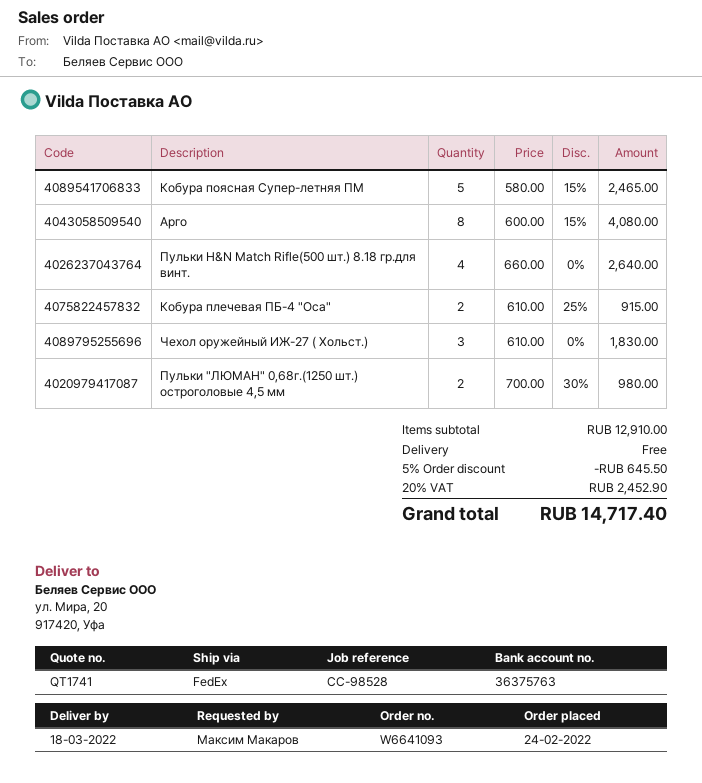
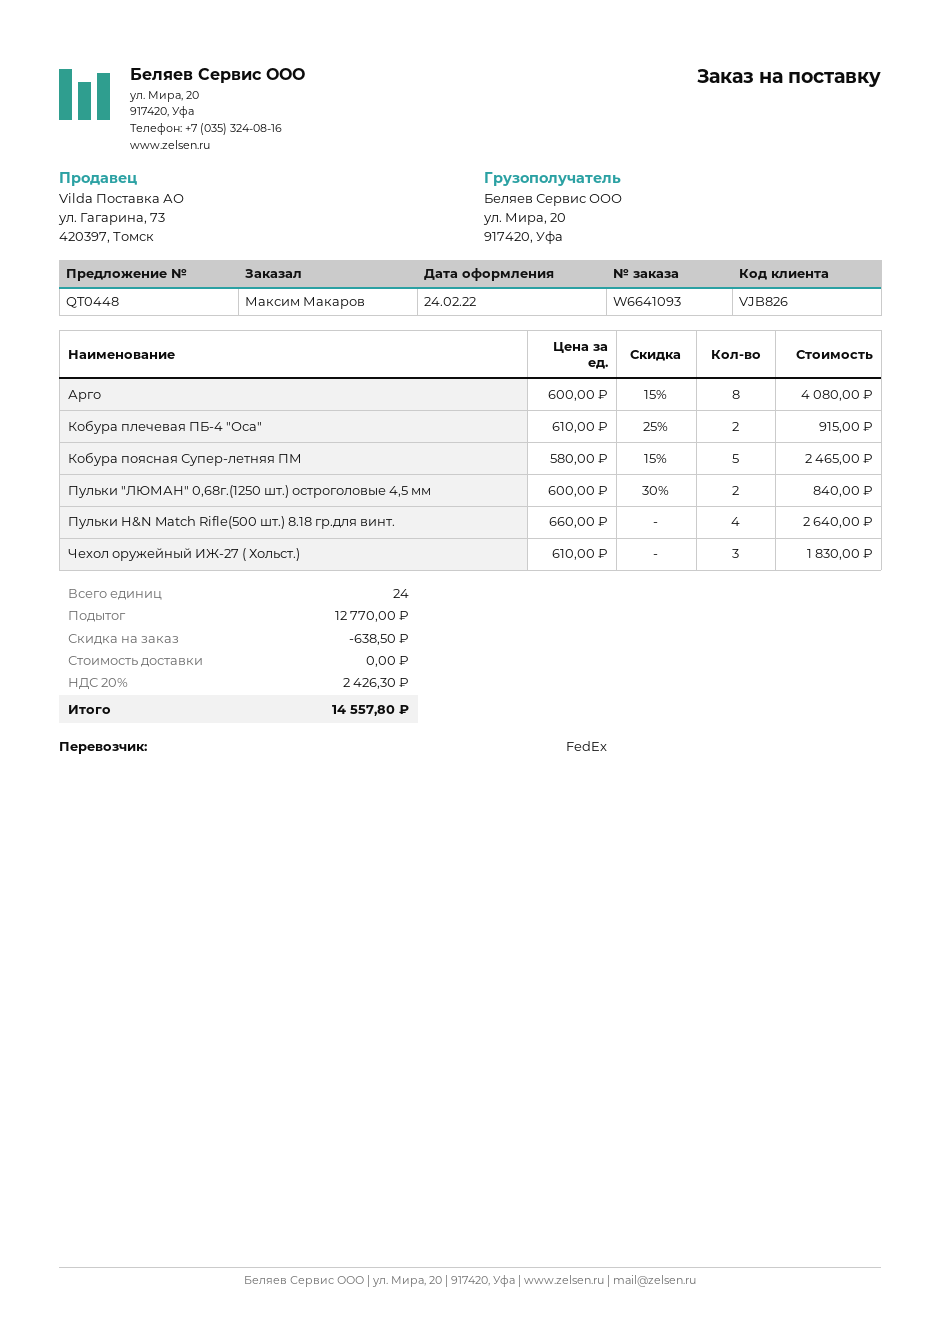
quote number: QT1741 -> QT0448
Пульки "ЛЮМАН" 0,68г.(1250 шт.) остроголовые 4,5 мм: 2 x 700.00 - 30% = 980.00 -> 2 x 600.00 - 30% = 840.00
subtotal: 12910.00 -> 12770.00
discount: 645.50 -> 638.50
tax: 20% = 2452.90 -> 20% = 2426.30
total: 14717.40 -> 14557.80

